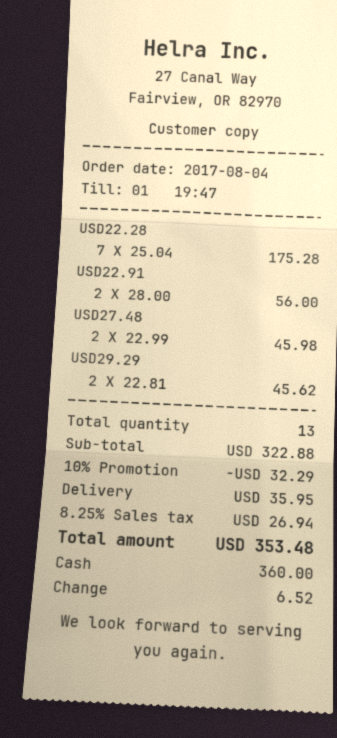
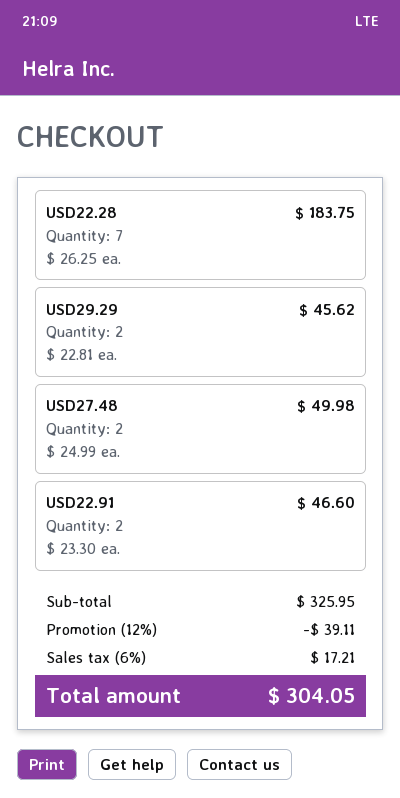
USD22.28: 7 x 25.04 = 175.28 -> 7 x 26.25 = 183.75
USD22.91: 2 x 28.00 = 56.00 -> 2 x 23.30 = 46.60
USD27.48: 2 x 22.99 = 45.98 -> 2 x 24.99 = 49.98
subtotal: 322.88 -> 325.95
discount: 10% = 32.29 -> 12% = 39.11
shipping: 35.95 -> none
tax: 8.25% = 26.94 -> 6% = 17.21
total: 353.48 -> 304.05

